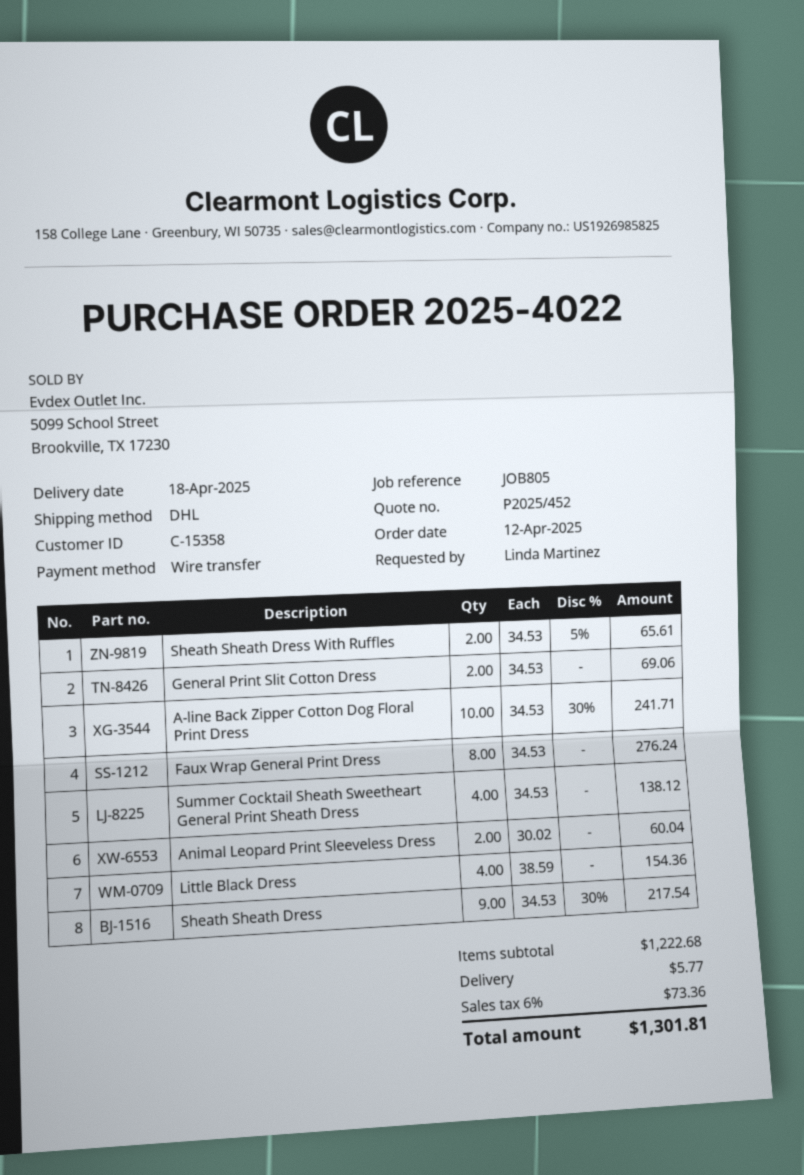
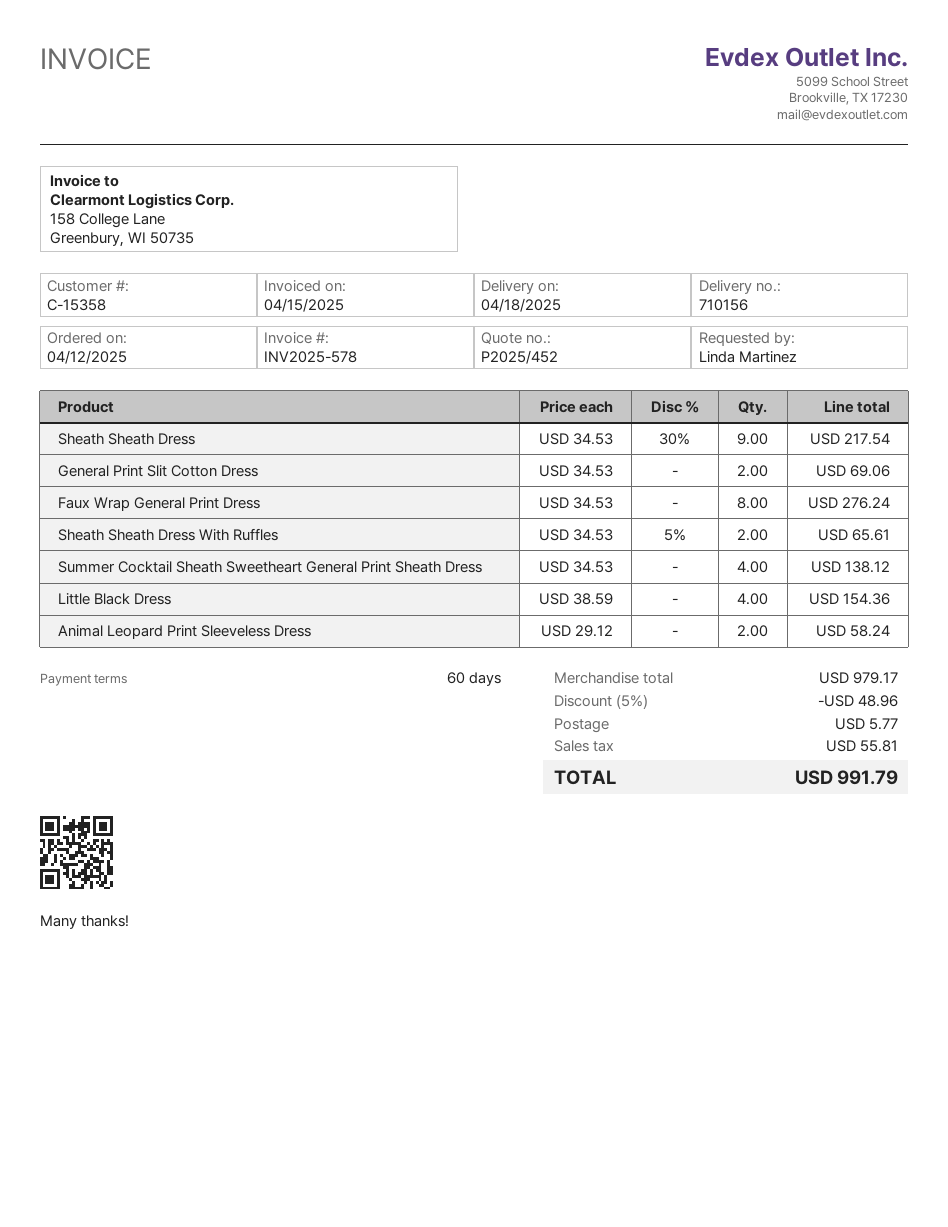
A-line Back Zipper Cotton Dog Floral Print Dress: 10 x 34.53 - 30% = 241.71 -> none
Animal Leopard Print Sleeveless Dress: 2 x 30.02 = 60.04 -> 2 x 29.12 = 58.24
subtotal: 1222.68 -> 979.17
discount: none -> 5% = 48.96
tax: 73.36 -> 55.81
total: 1301.81 -> 991.79

